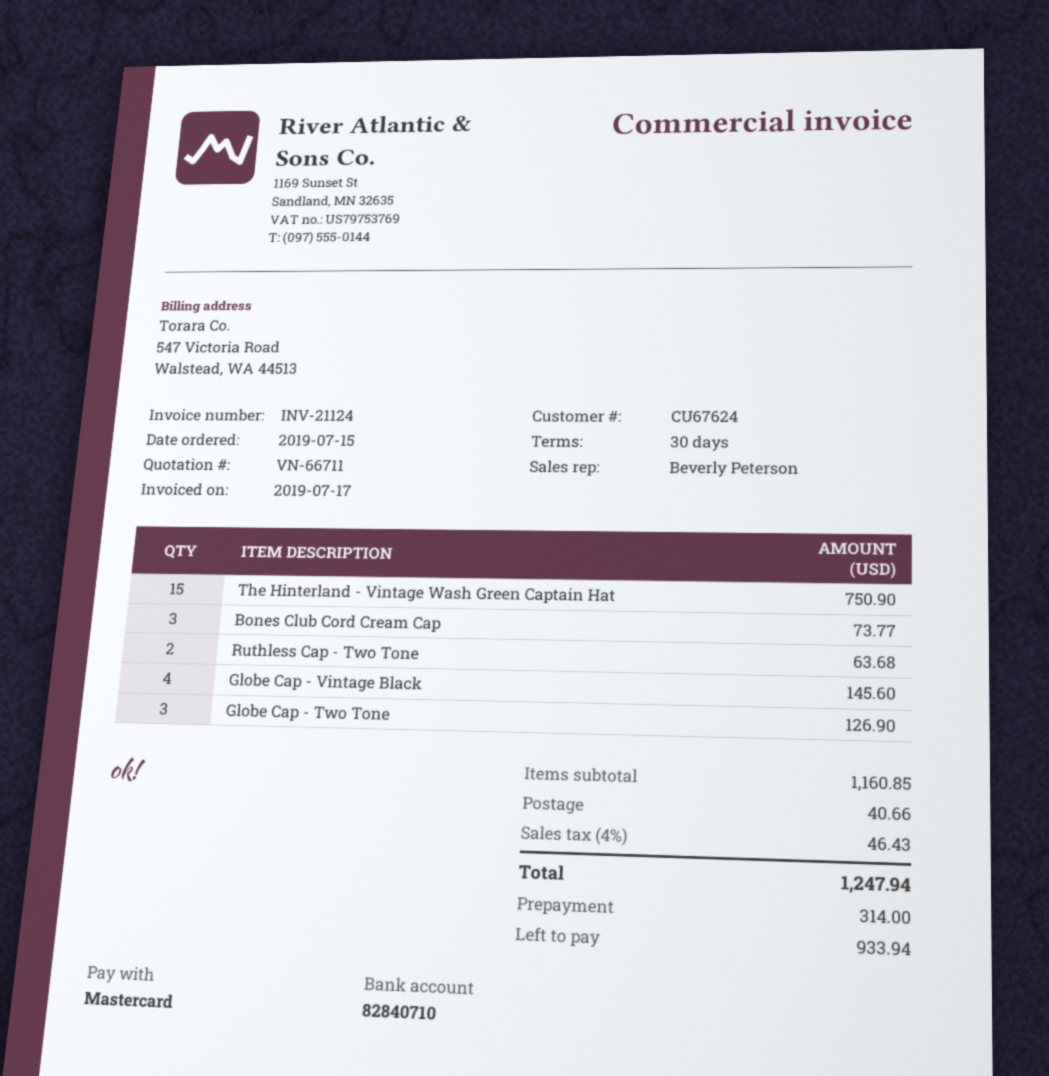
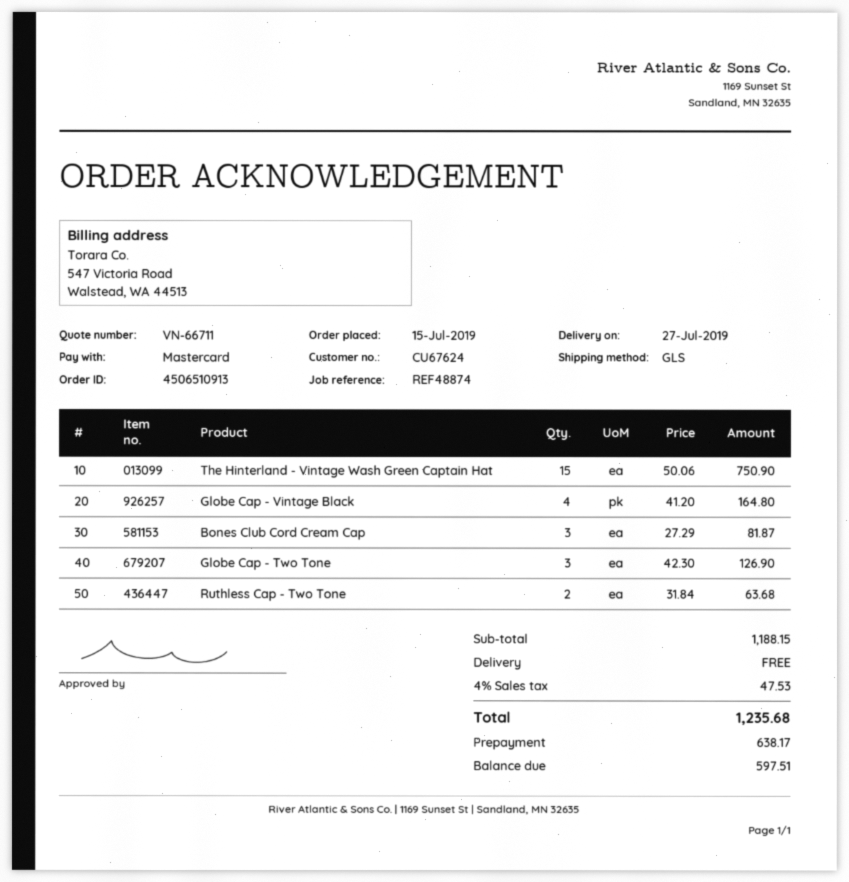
Bones Club Cord Cream Cap: 3 for 73.77 -> 3 for 81.87
Globe Cap - Vintage Black: 4 for 145.60 -> 4 for 164.80
subtotal: 1160.85 -> 1188.15
shipping: 40.66 -> 0.00
tax: 4% = 46.43 -> 4% = 47.53
total: 1247.94 -> 1235.68
deposit: 314.00 -> 638.17
balance: 933.94 -> 597.51

